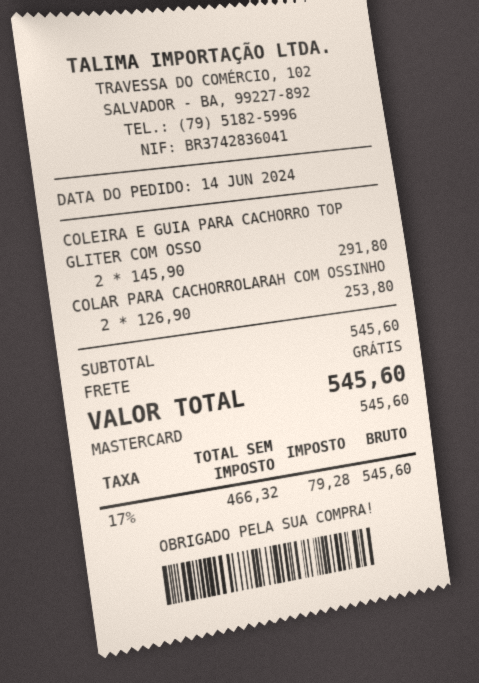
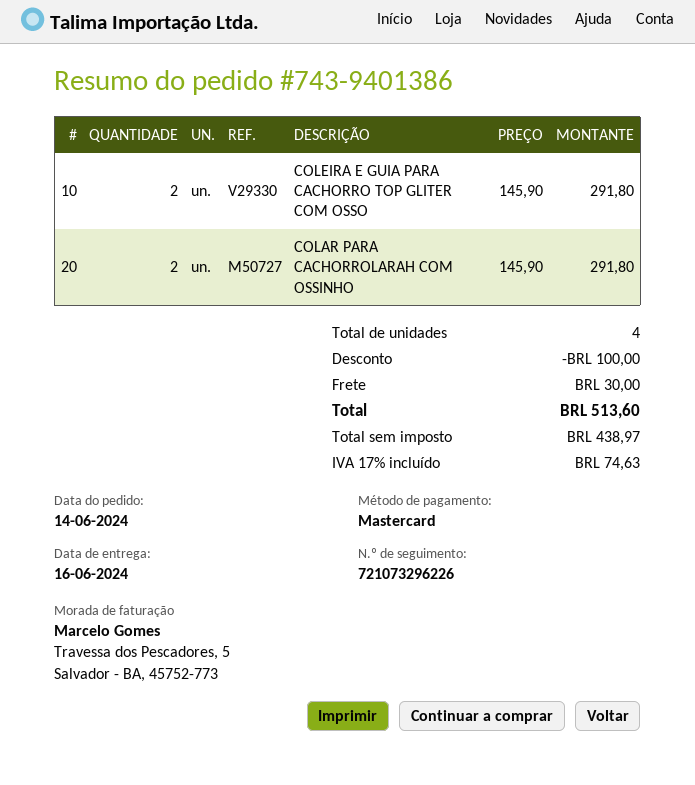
COLAR PARA CACHORROLARAH COM OSSINHO: 2 x 126.90 = 253.80 -> 2 x 145.90 = 291.80
discount: none -> 100.00
shipping: 0.00 -> 30.00
net: 466.32 -> 438.97
tax: 17% = 79.28 -> 17% = 74.63
total: 545.60 -> 513.60

